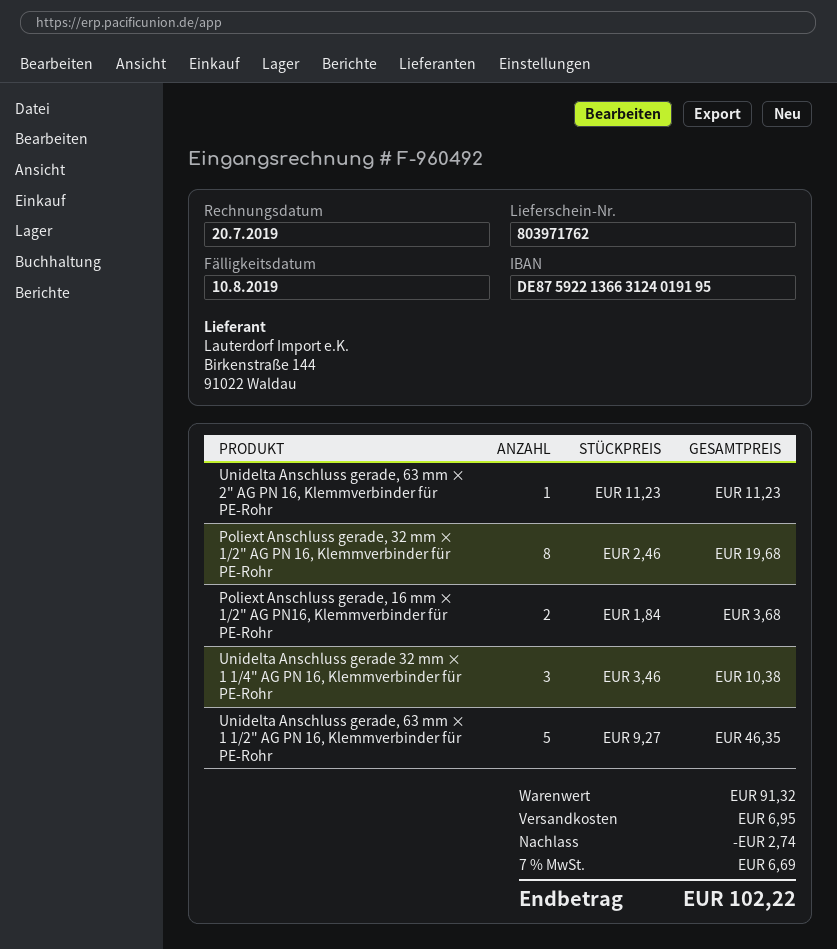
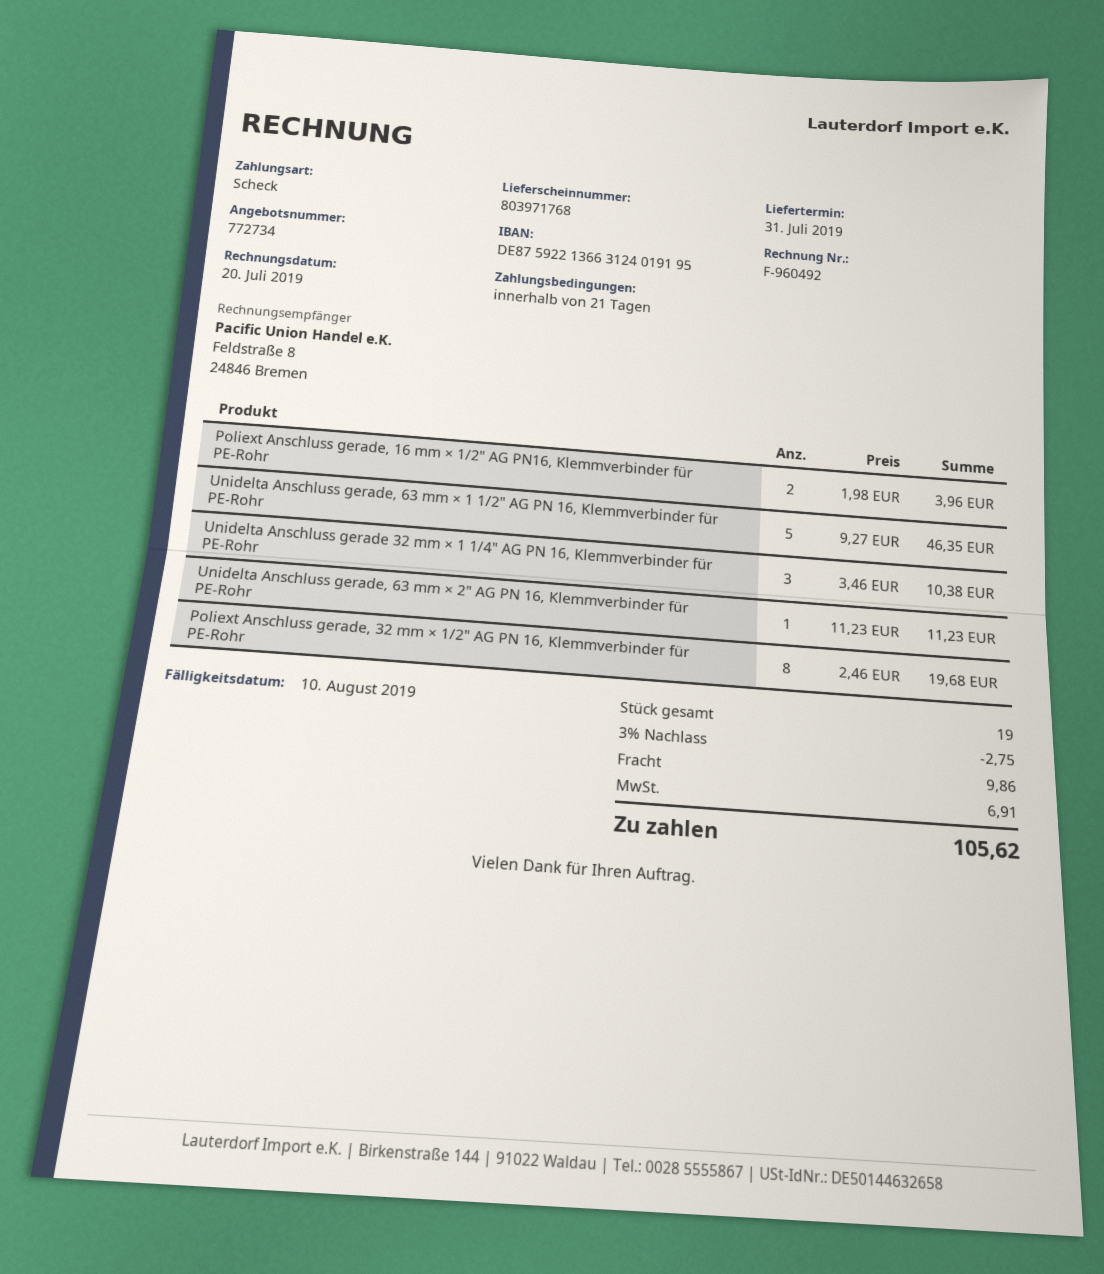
delivery note number: 803971762 -> 803971768
Poliext Anschluss gerade, 16 mm × 1/2" AG PN16, Klemmverbinder für PE-Rohr: 2 x 1.84 = 3.68 -> 2 x 1.98 = 3.96
discount: 2.74 -> 2.75
shipping: 6.95 -> 9.86
tax: 6.69 -> 6.91
total: 102.22 -> 105.62

